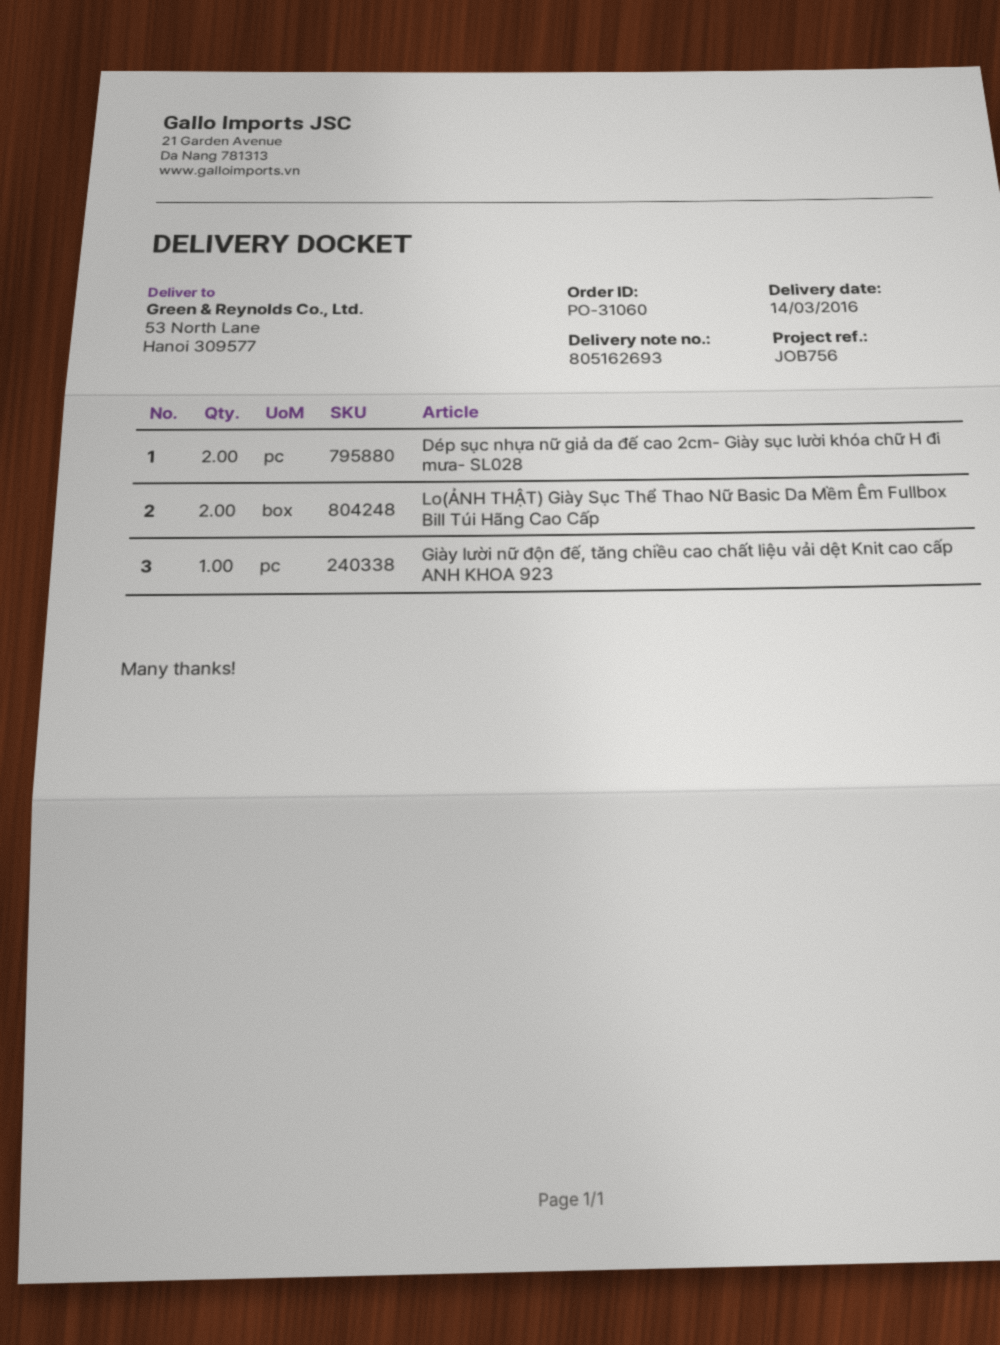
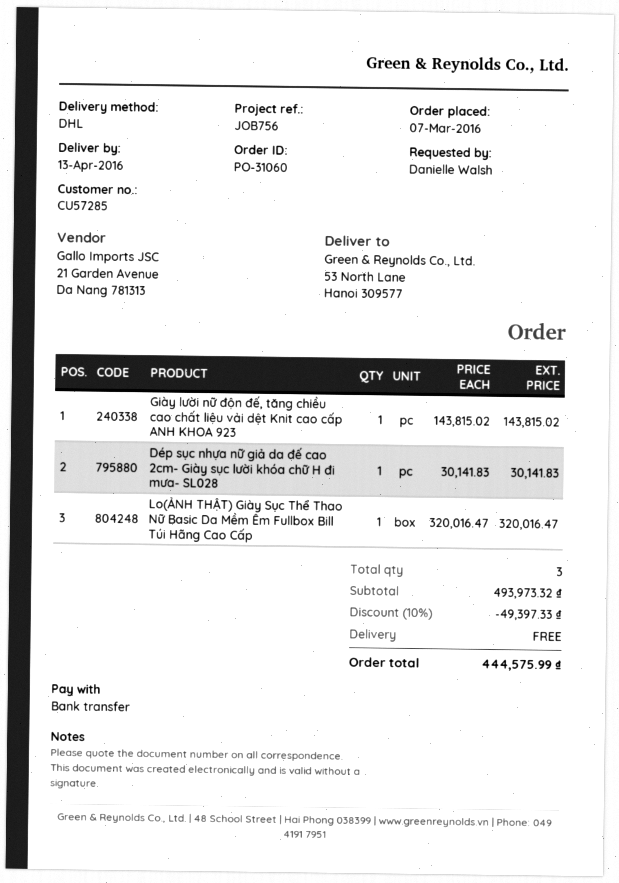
delivery date: 2016-03-14 -> 2016-04-13
Dép sục nhựa nữ giả da đế cao 2cm- Giày sục lười khóa chữ H đi mưa- SL028: 2 -> 1
Lo(ẢNH THẬT) Giày Sục Thể Thao Nữ Basic Da Mềm Êm Fullbox Bill Túi Hãng Cao Cấp: 2 -> 1

